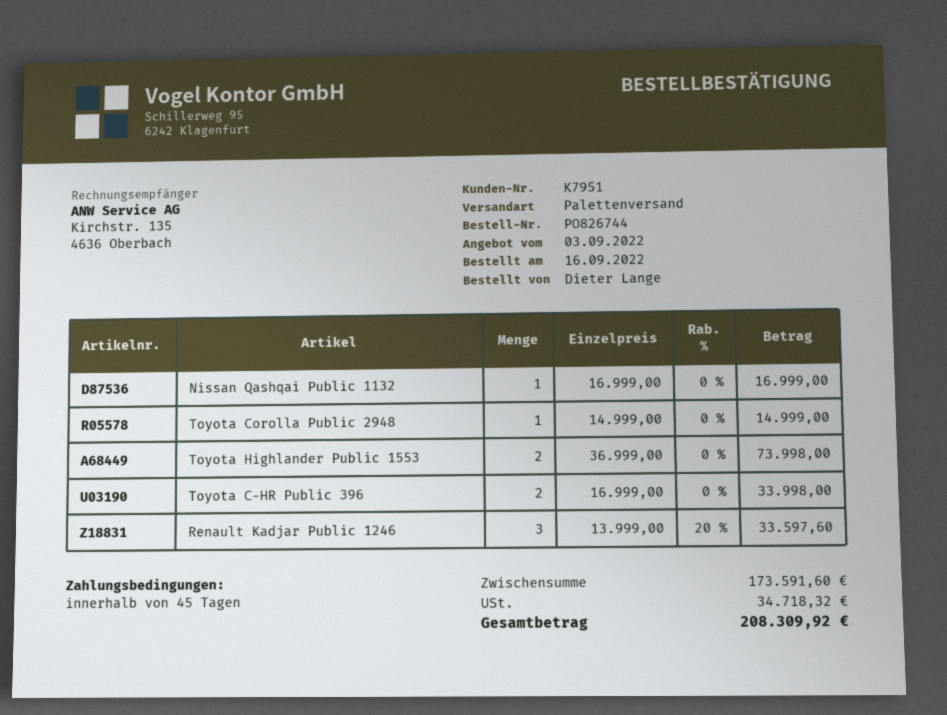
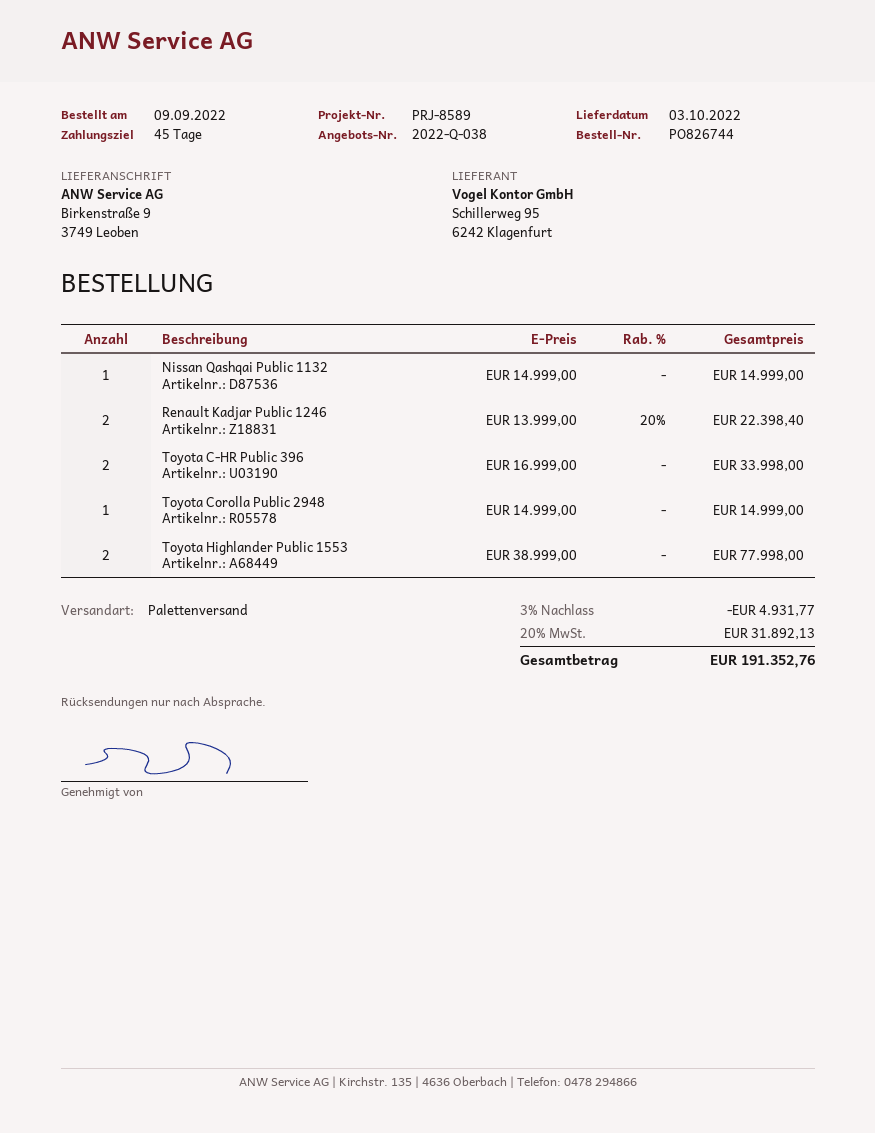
order date: 2022-09-16 -> 2022-09-09
Nissan Qashqai Public 1132: 1 x 16999.00 = 16999.00 -> 1 x 14999.00 = 14999.00
Toyota Highlander Public 1553: 2 x 36999.00 = 73998.00 -> 2 x 38999.00 = 77998.00
Renault Kadjar Public 1246: 3 x 13999.00 - 20% = 33597.60 -> 2 x 13999.00 - 20% = 22398.40
discount: none -> 3% = 4931.77
tax: 34718.32 -> 31892.13
total: 208309.92 -> 191352.76

